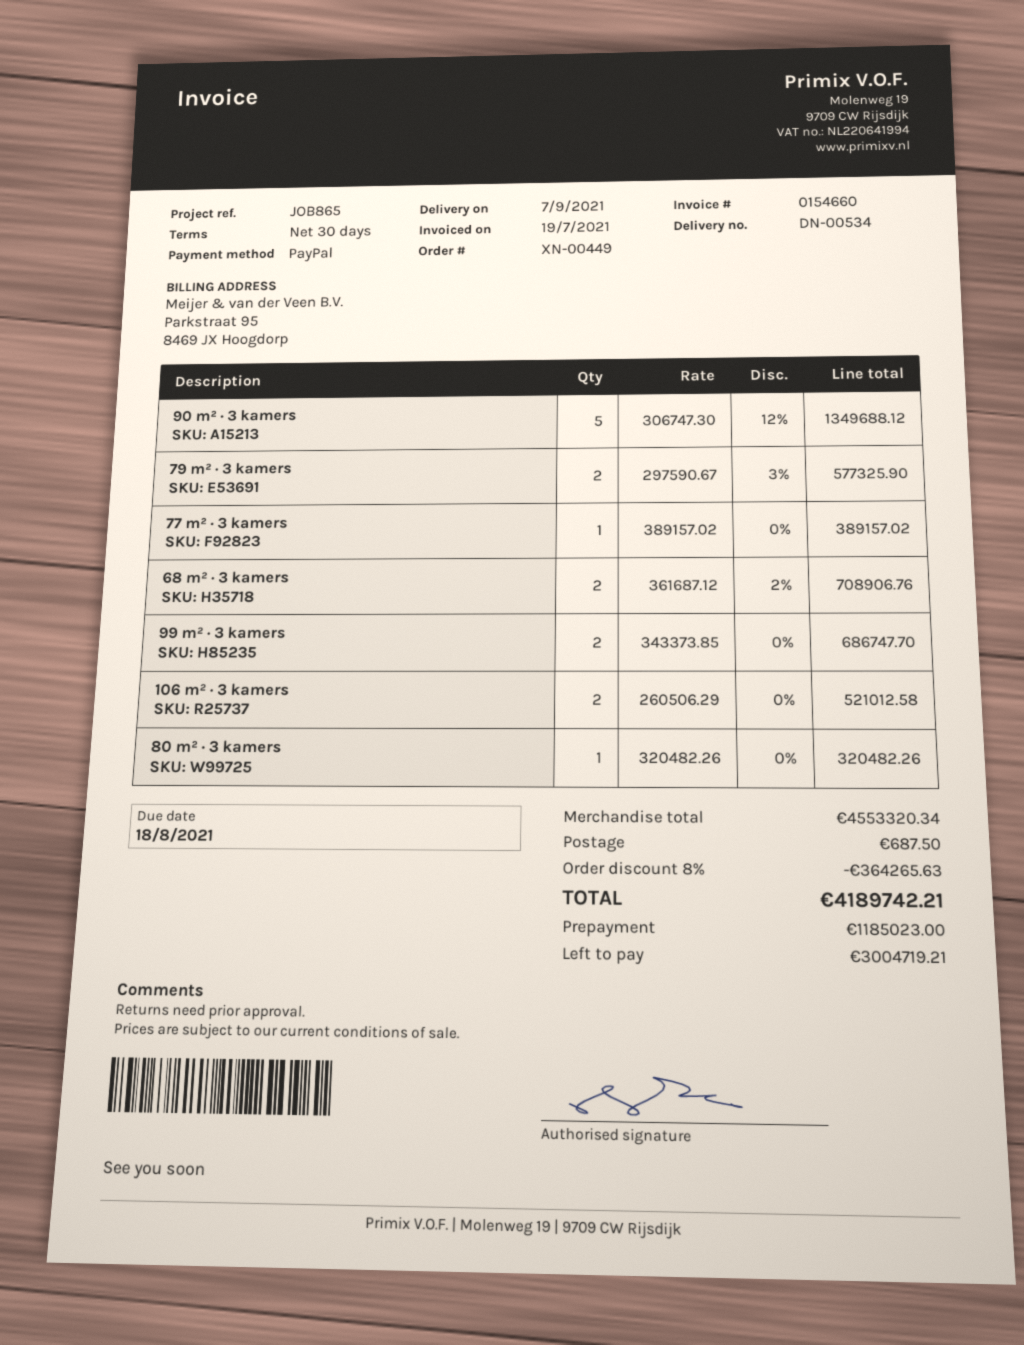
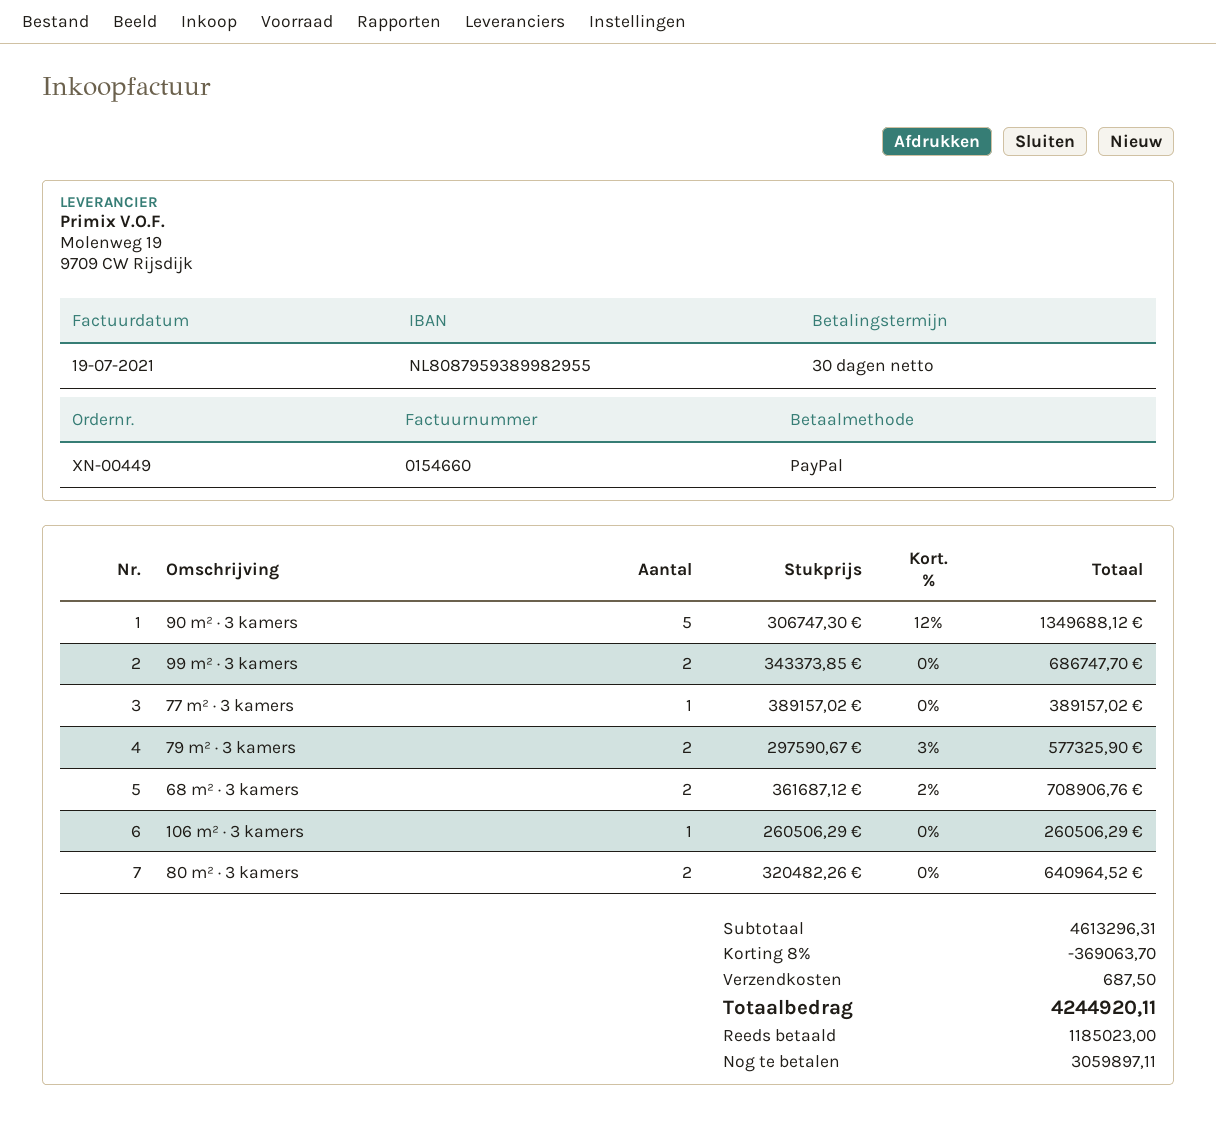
106 m² · 3 kamers: 2 x 260506.29 = 521012.58 -> 1 x 260506.29 = 260506.29
80 m² · 3 kamers: 1 x 320482.26 = 320482.26 -> 2 x 320482.26 = 640964.52
subtotal: 4553320.34 -> 4613296.31
discount: 8% = 364265.63 -> 8% = 369063.70
total: 4189742.21 -> 4244920.11
balance: 3004719.21 -> 3059897.11

